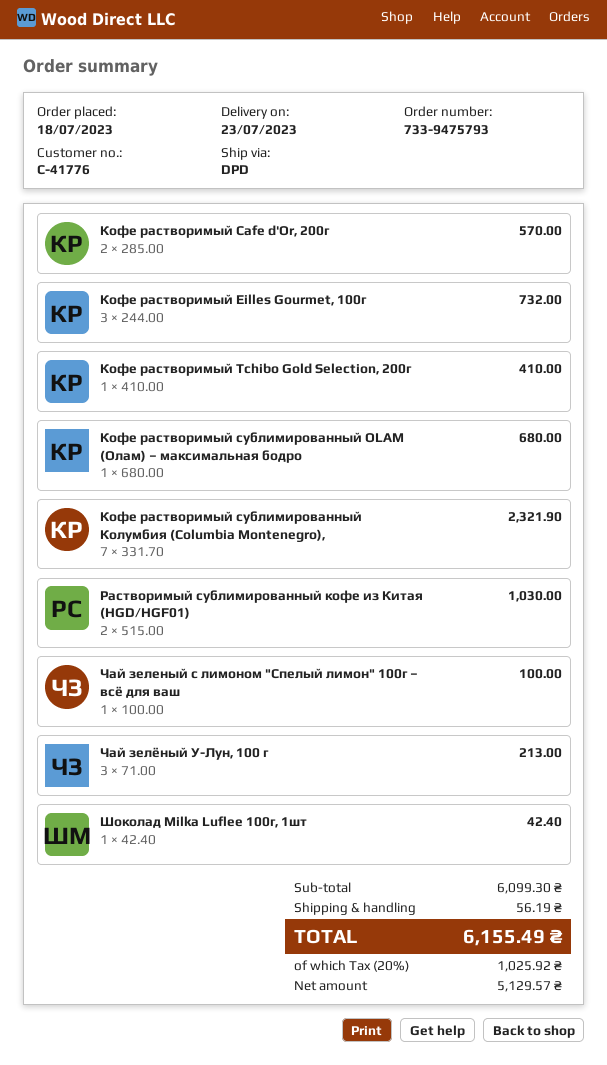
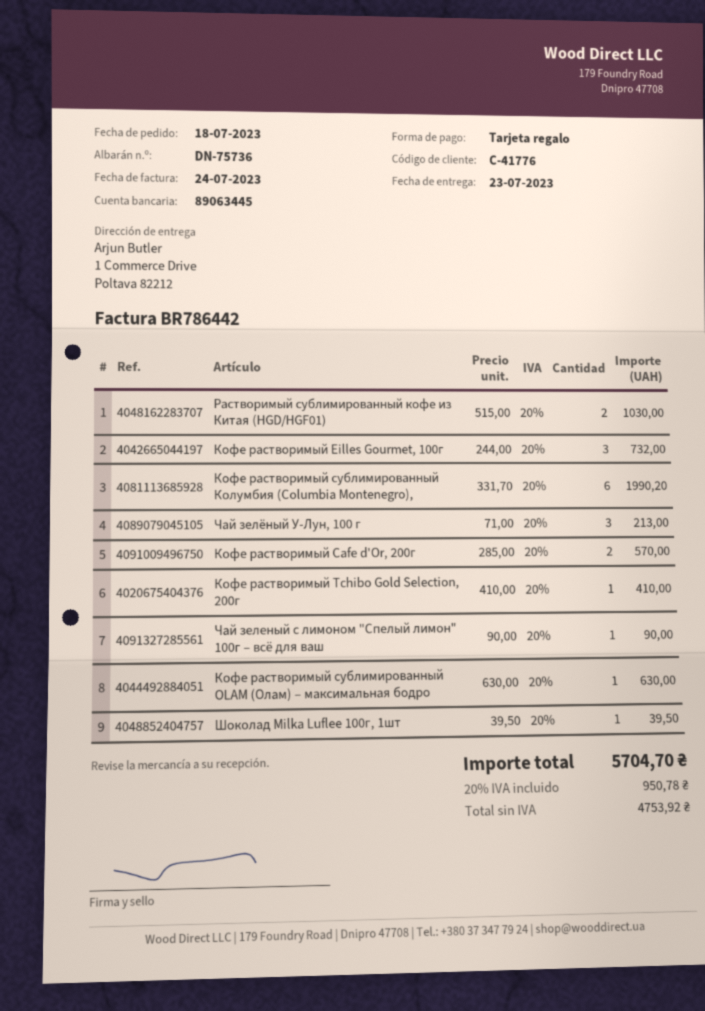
Кофе растворимый сублимированный OLAM (Олам) – максимальная бодро: 1 x 680.00 = 680.00 -> 1 x 630.00 = 630.00
Кофе растворимый сублимированный Колумбия (Columbia Montenegro),: 7 x 331.70 = 2321.90 -> 6 x 331.70 = 1990.20
Чай зеленый с лимоном "Спелый лимон" 100г – всё для ваш: 1 x 100.00 = 100.00 -> 1 x 90.00 = 90.00
Шоколад Milka Luflee 100г, 1шт: 1 x 42.40 = 42.40 -> 1 x 39.50 = 39.50
shipping: 56.19 -> none
net: 5129.57 -> 4753.92
tax: 20% = 1025.92 -> 20% = 950.78
total: 6155.49 -> 5704.70

